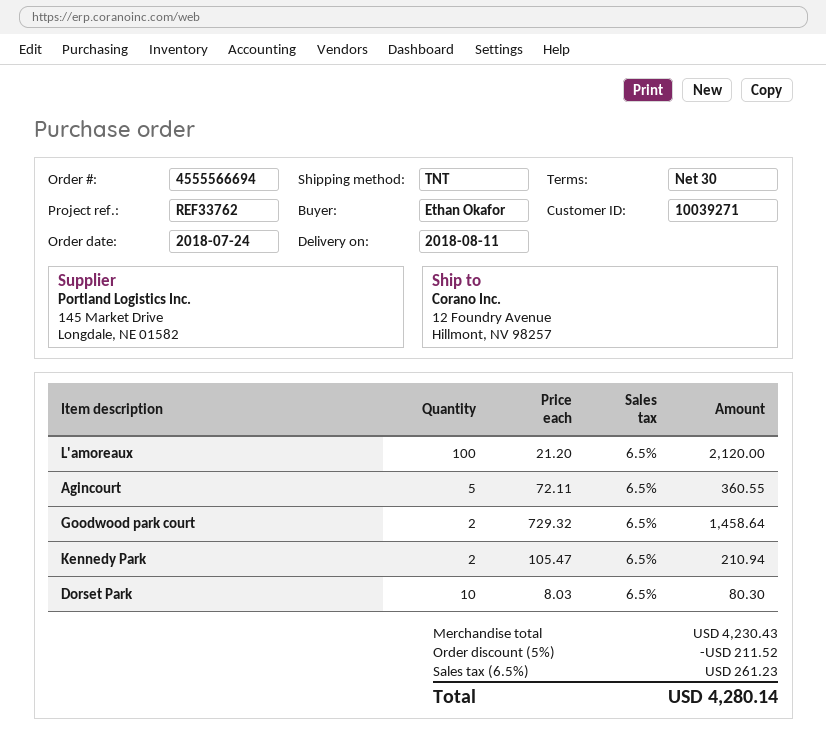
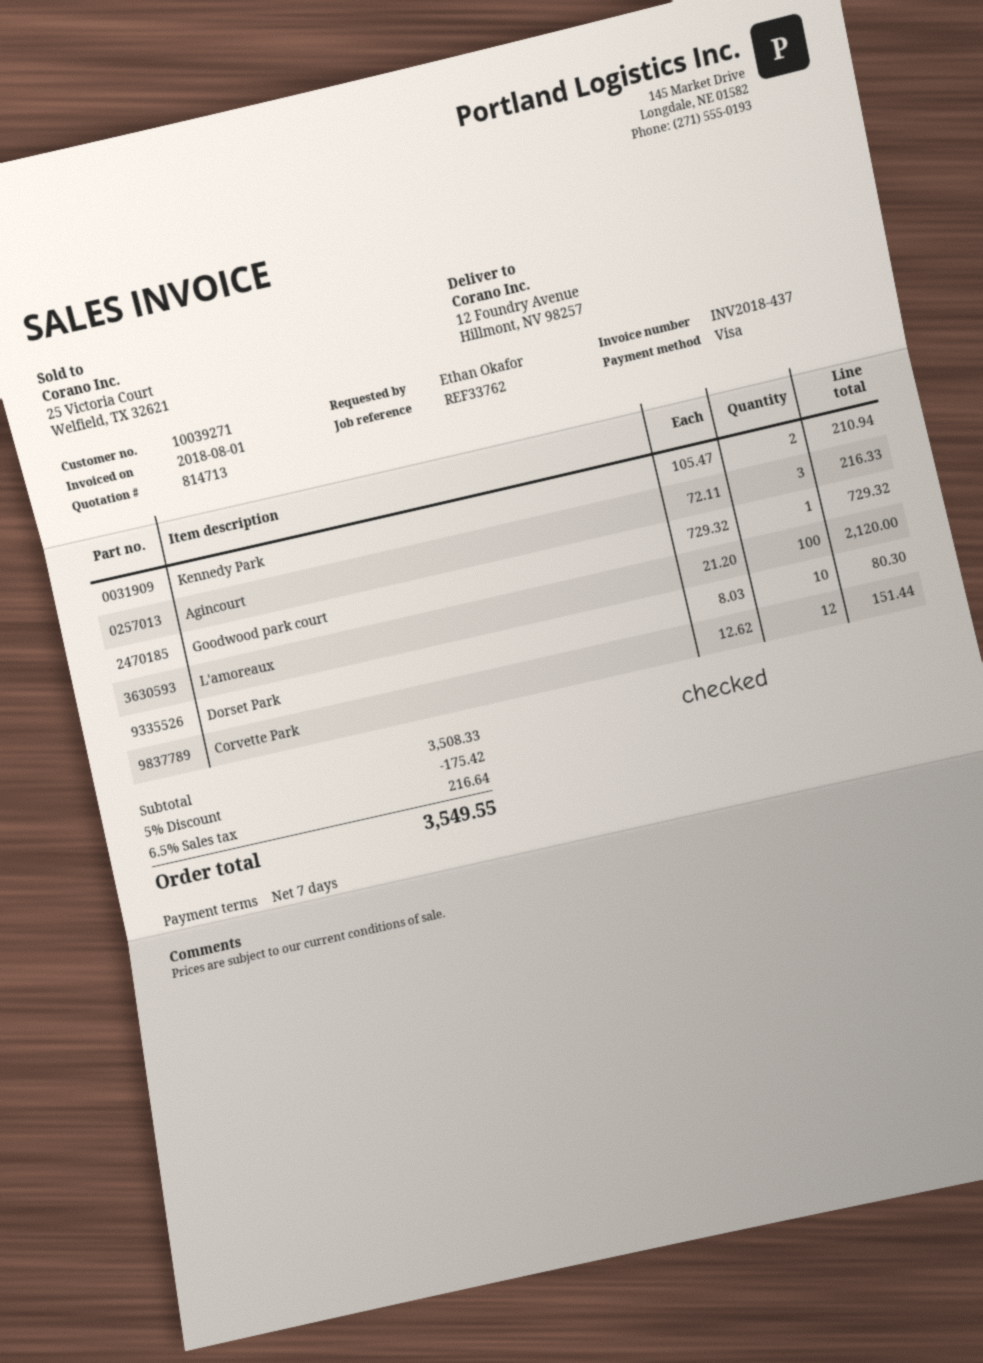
payment terms: 30 days -> 7 days
Agincourt: 5 x 72.11 = 360.55 -> 3 x 72.11 = 216.33
Goodwood park court: 2 x 729.32 = 1458.64 -> 1 x 729.32 = 729.32
Corvette Park: none -> 12 x 12.62 = 151.44
subtotal: 4230.43 -> 3508.33
discount: 5% = 211.52 -> 5% = 175.42
tax: 6.5% = 261.23 -> 6.5% = 216.64
total: 4280.14 -> 3549.55

